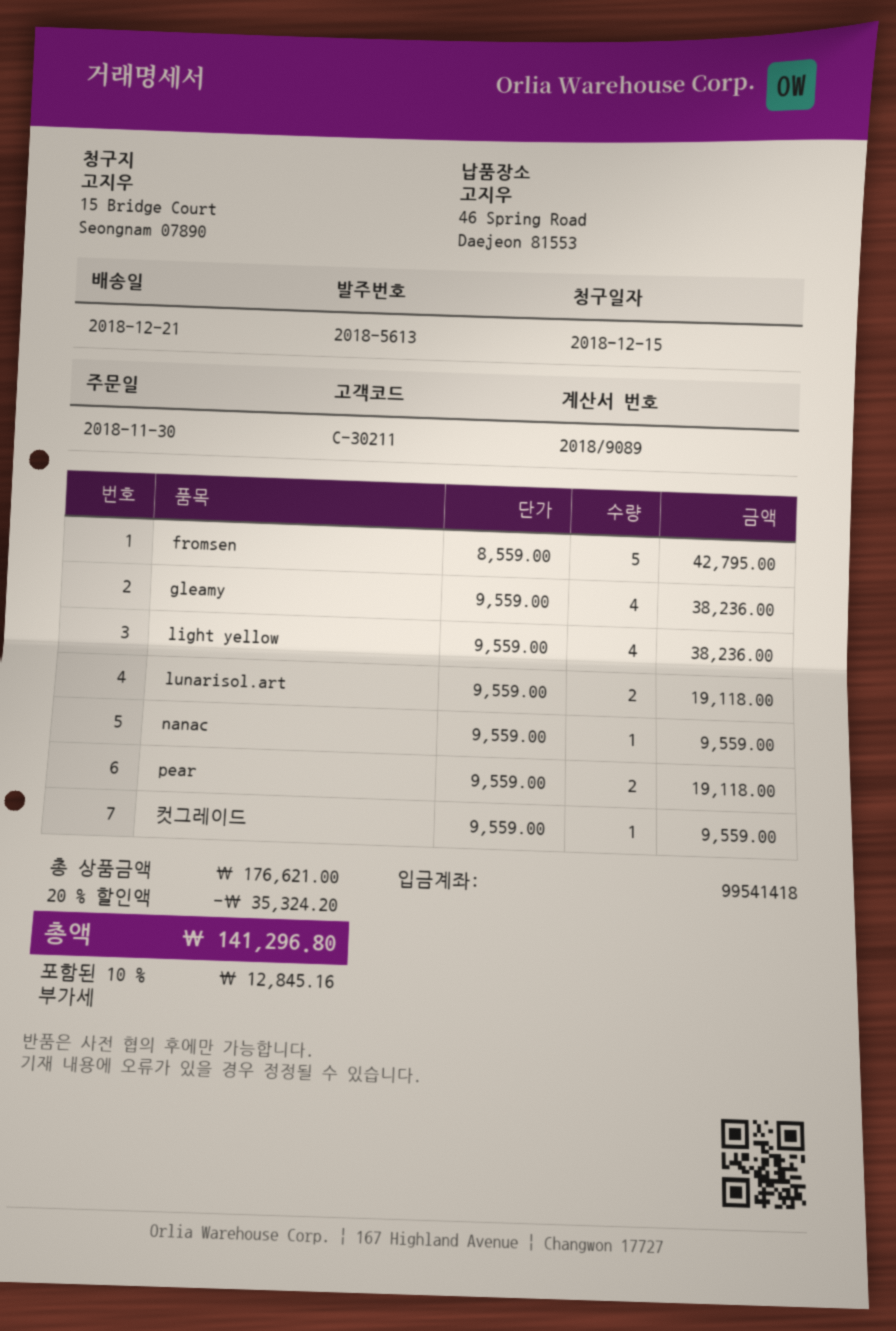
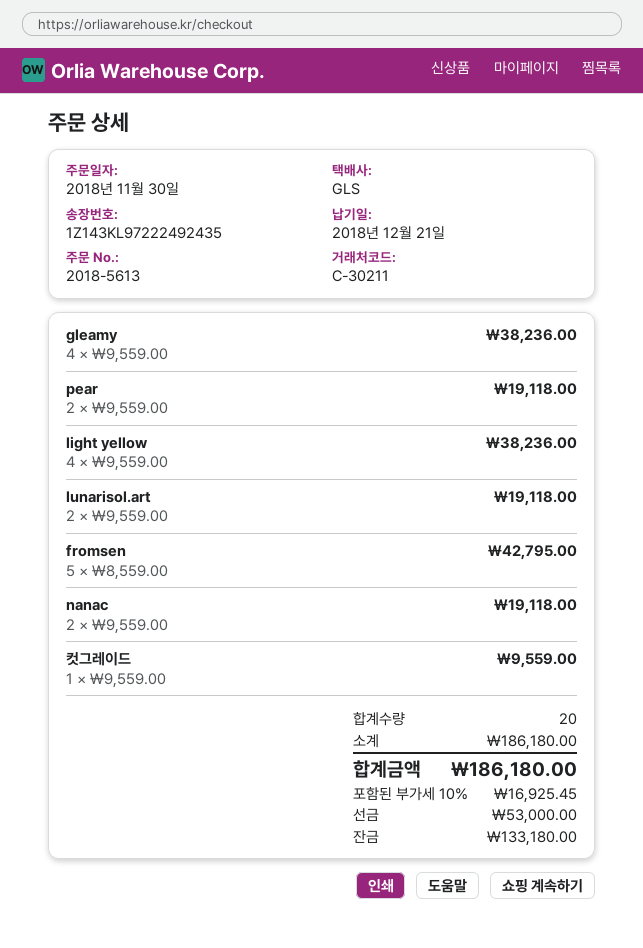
nanac: 1 x 9559.00 = 9559.00 -> 2 x 9559.00 = 19118.00
subtotal: 176621.00 -> 186180.00
discount: 20% = 35324.20 -> none
tax: 10% = 12845.16 -> 10% = 16925.45
total: 141296.80 -> 186180.00

